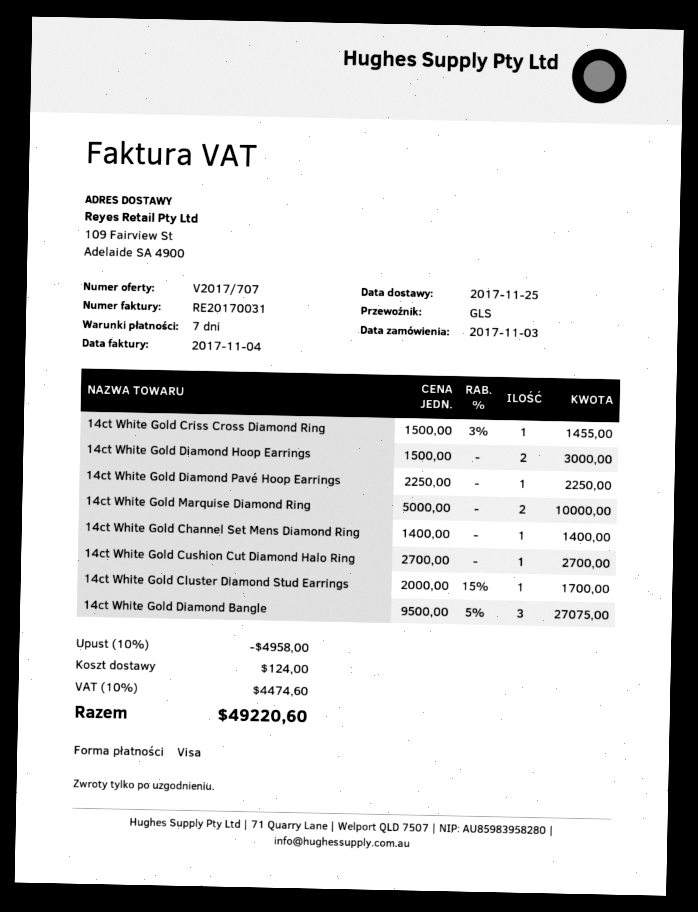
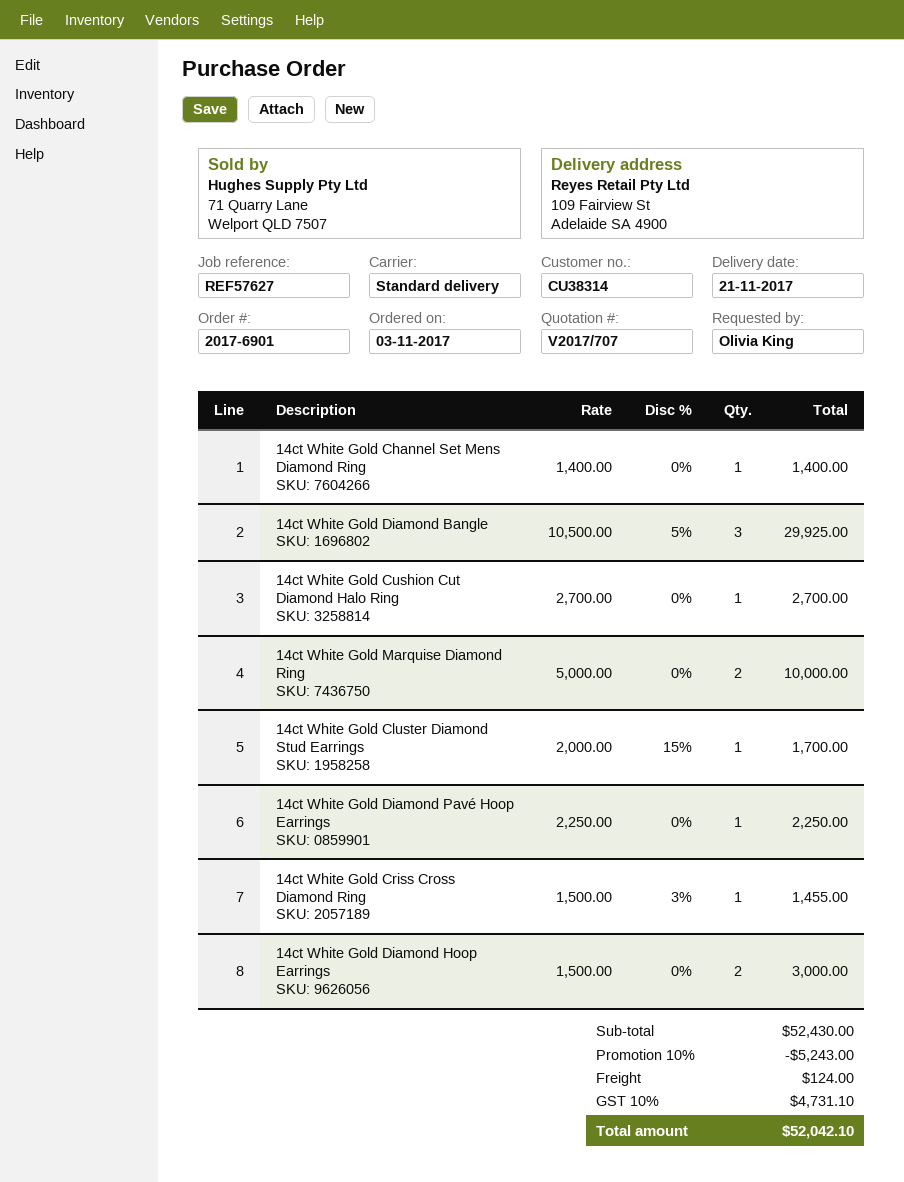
delivery date: 2017-11-25 -> 2017-11-21
shipping method: GLS -> standard
14ct White Gold Diamond Bangle: 3 x 9500.00 - 5% = 27075.00 -> 3 x 10500.00 - 5% = 29925.00
discount: 10% = 4958.00 -> 10% = 5243.00
tax: 10% = 4474.60 -> 10% = 4731.10
total: 49220.60 -> 52042.10

